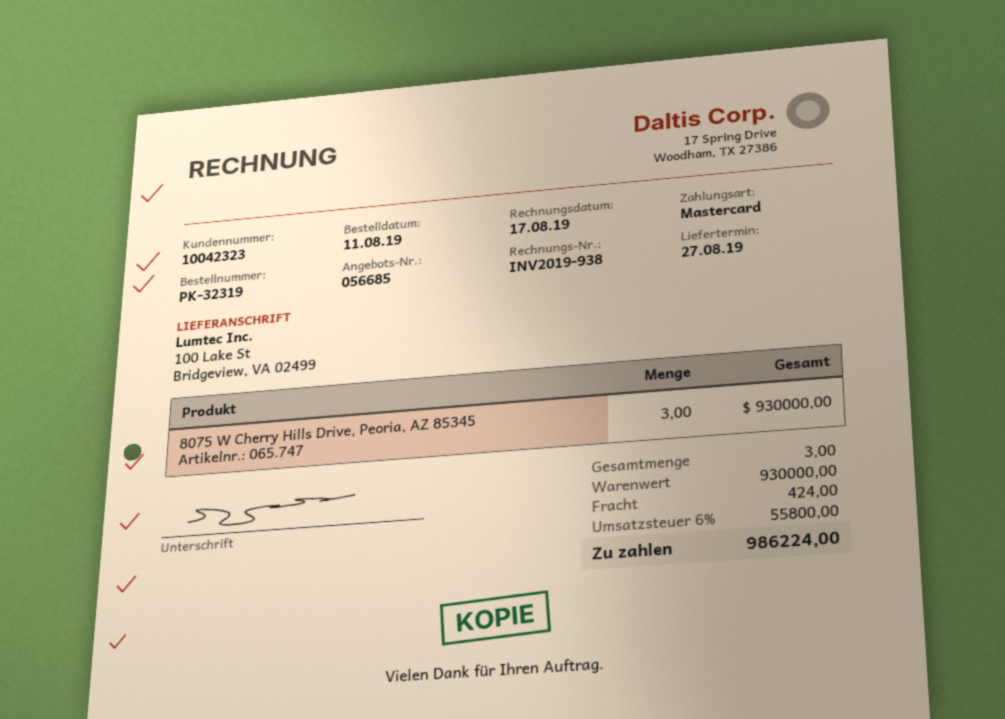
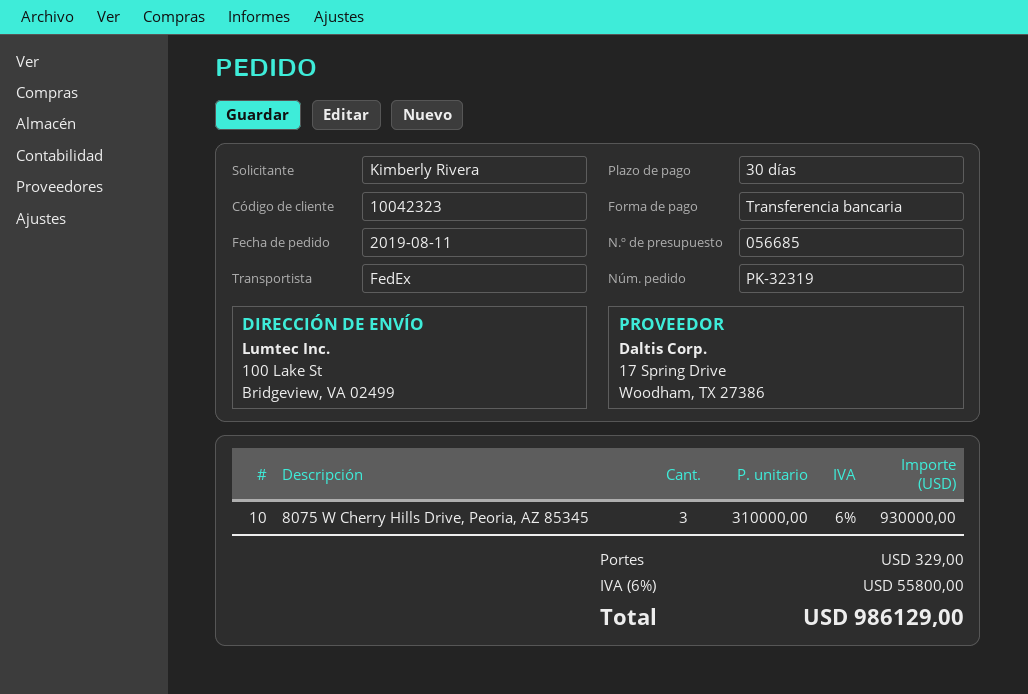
payment method: Mastercard -> bank transfer
shipping: 424.00 -> 329.00
total: 986224.00 -> 986129.00

